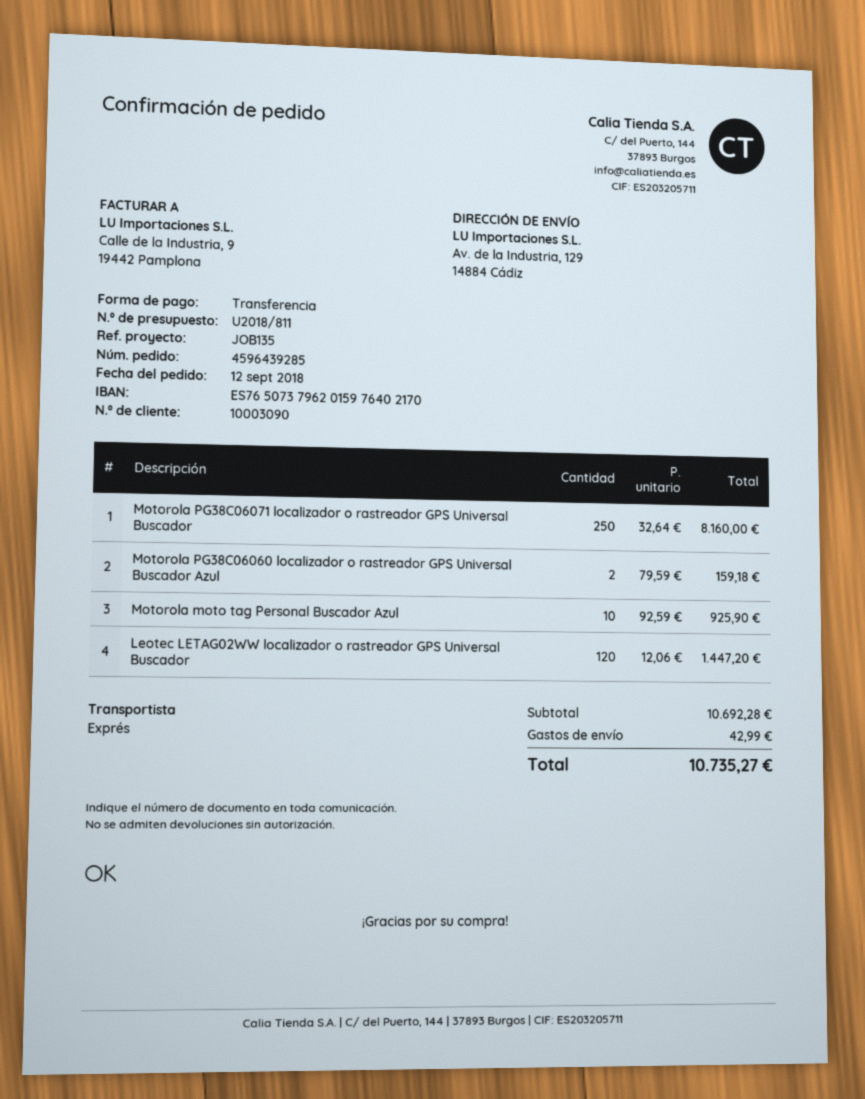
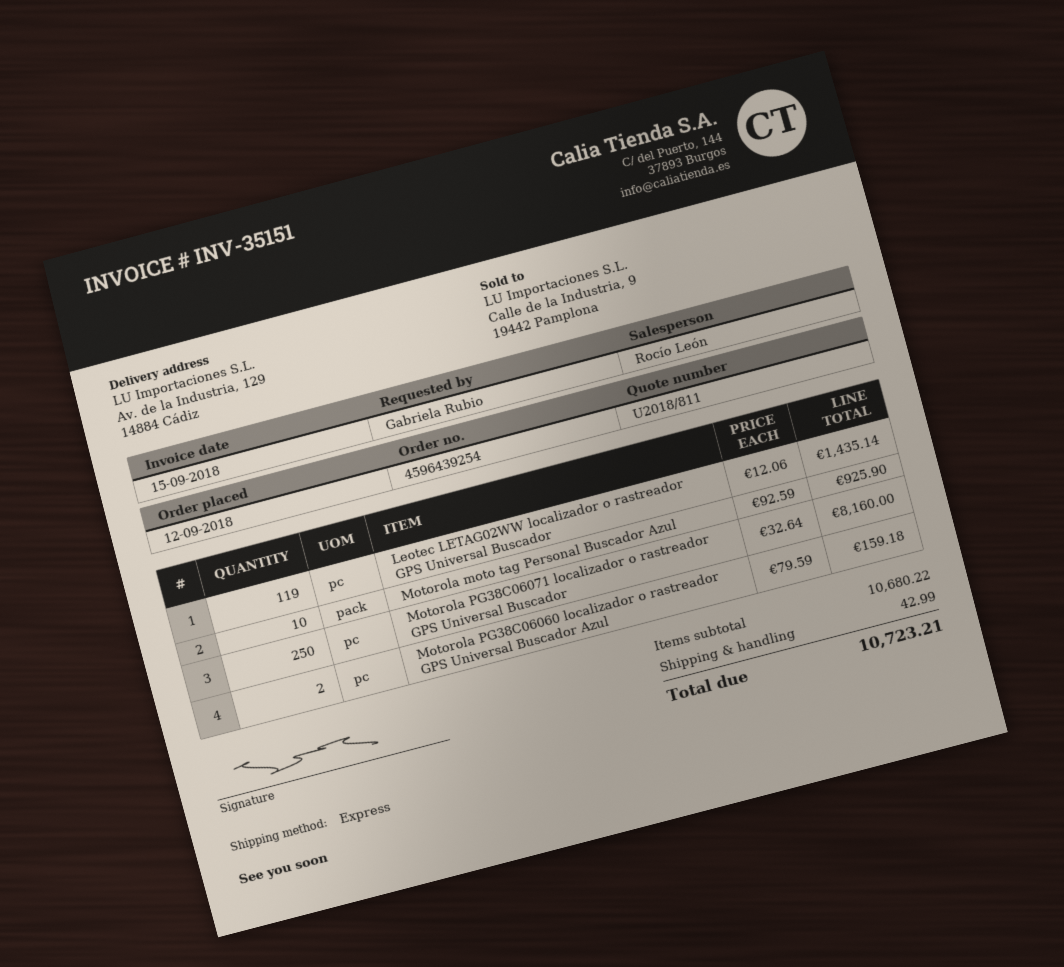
order number: 4596439285 -> 4596439254
Leotec LETAG02WW localizador o rastreador GPS Universal Buscador: 120 x 12.06 = 1447.20 -> 119 x 12.06 = 1435.14
subtotal: 10692.28 -> 10680.22
total: 10735.27 -> 10723.21

